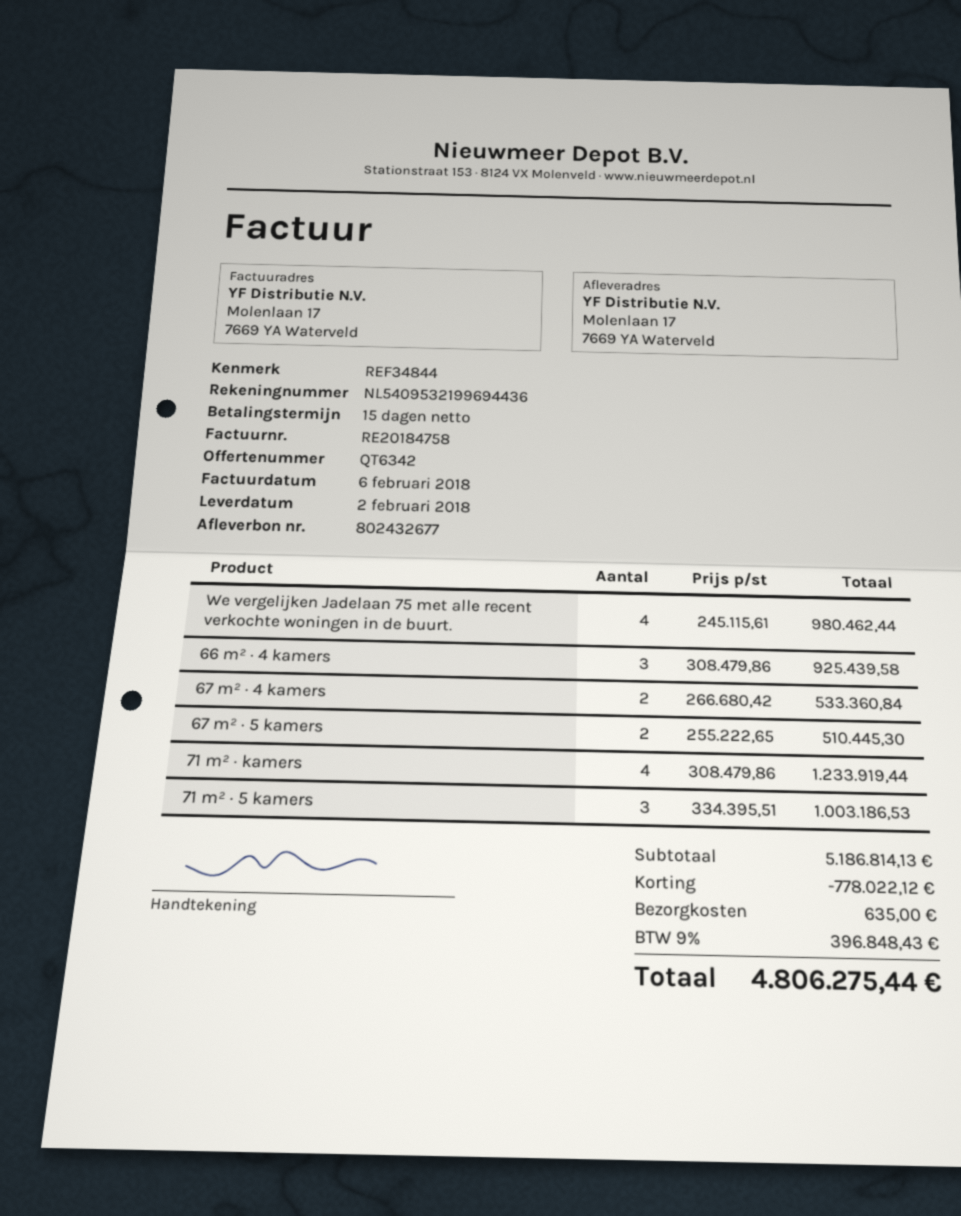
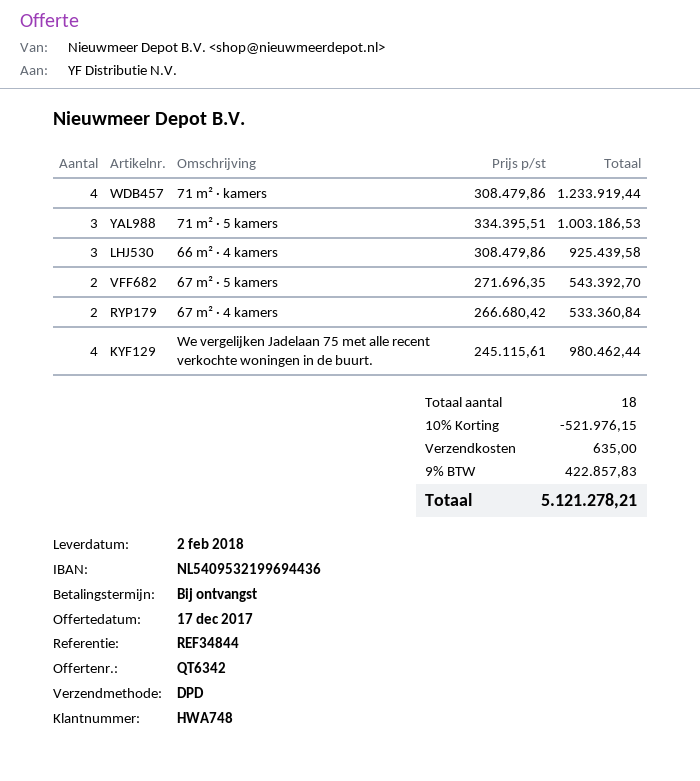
payment terms: 15 days -> on receipt
67 m² · 5 kamers: 2 x 255222.65 = 510445.30 -> 2 x 271696.35 = 543392.70
discount: 778022.12 -> 521976.15
tax: 9% = 396848.43 -> 9% = 422857.83
total: 4806275.44 -> 5121278.21

